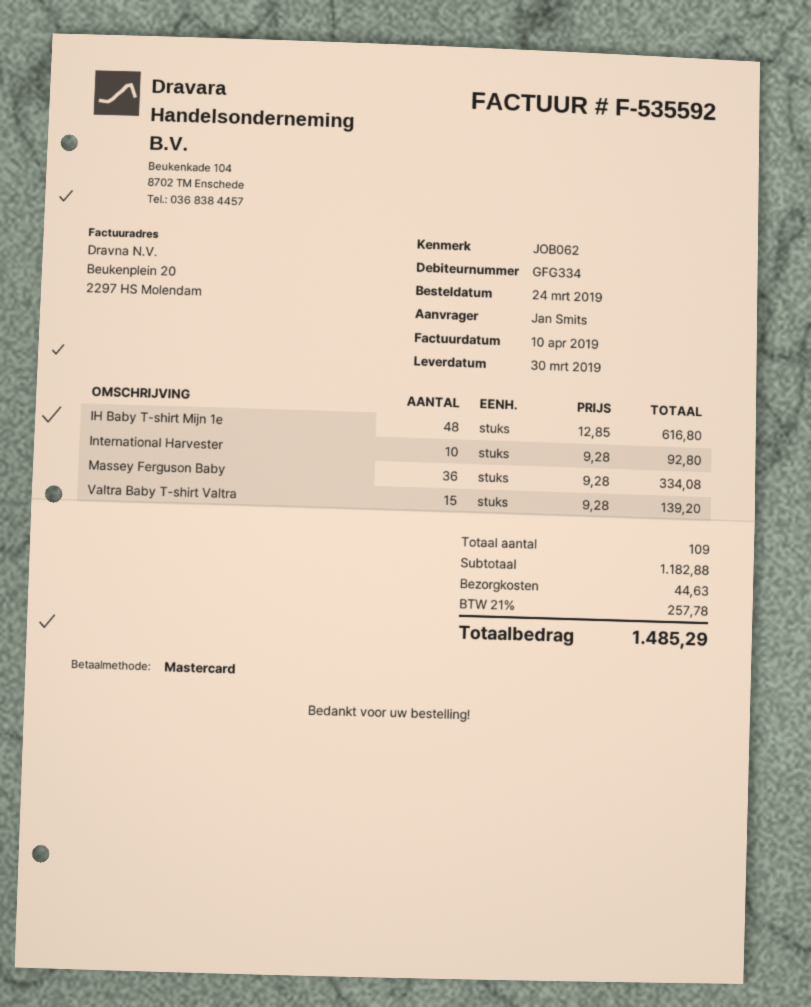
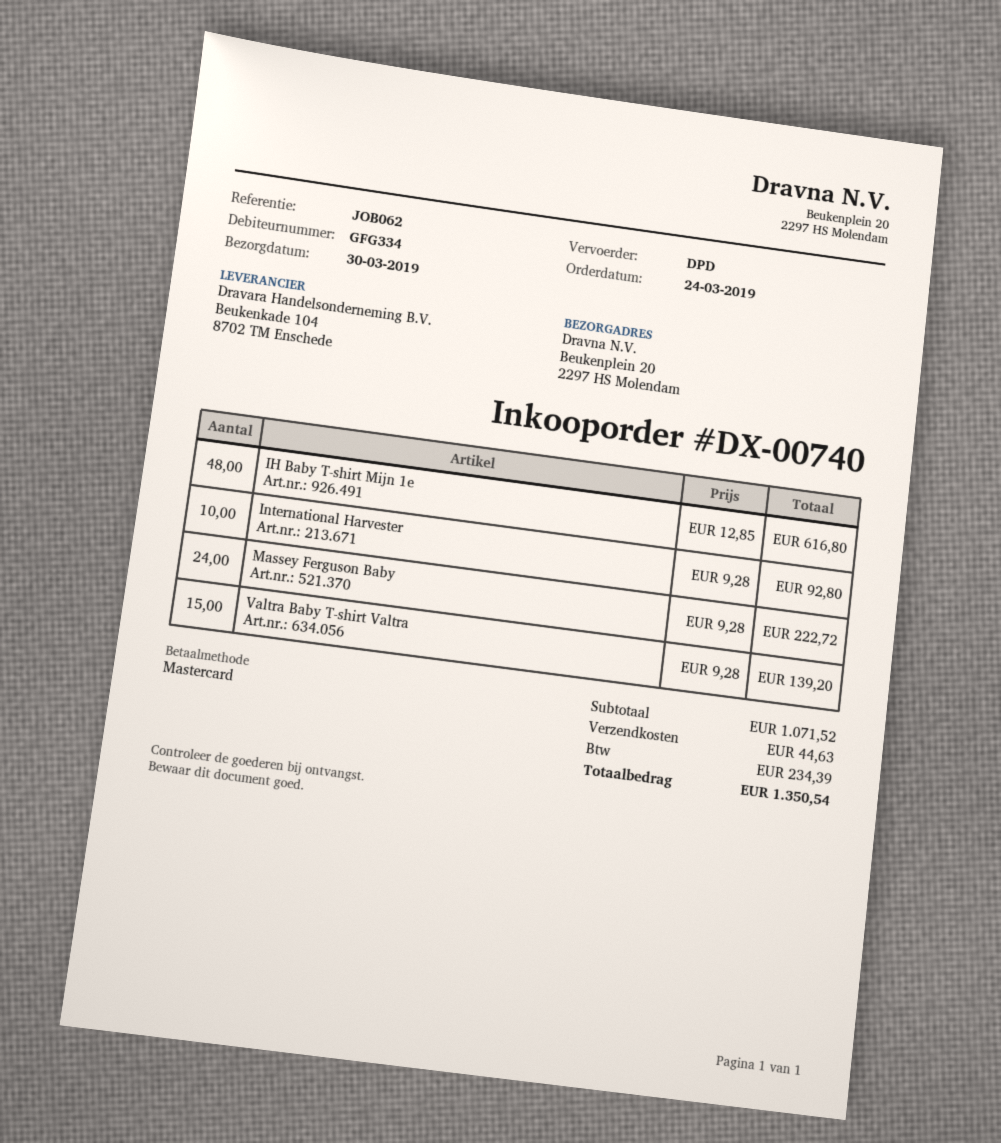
Massey Ferguson Baby: 36 x 9.28 = 334.08 -> 24 x 9.28 = 222.72
subtotal: 1182.88 -> 1071.52
tax: 257.78 -> 234.39
total: 1485.29 -> 1350.54

